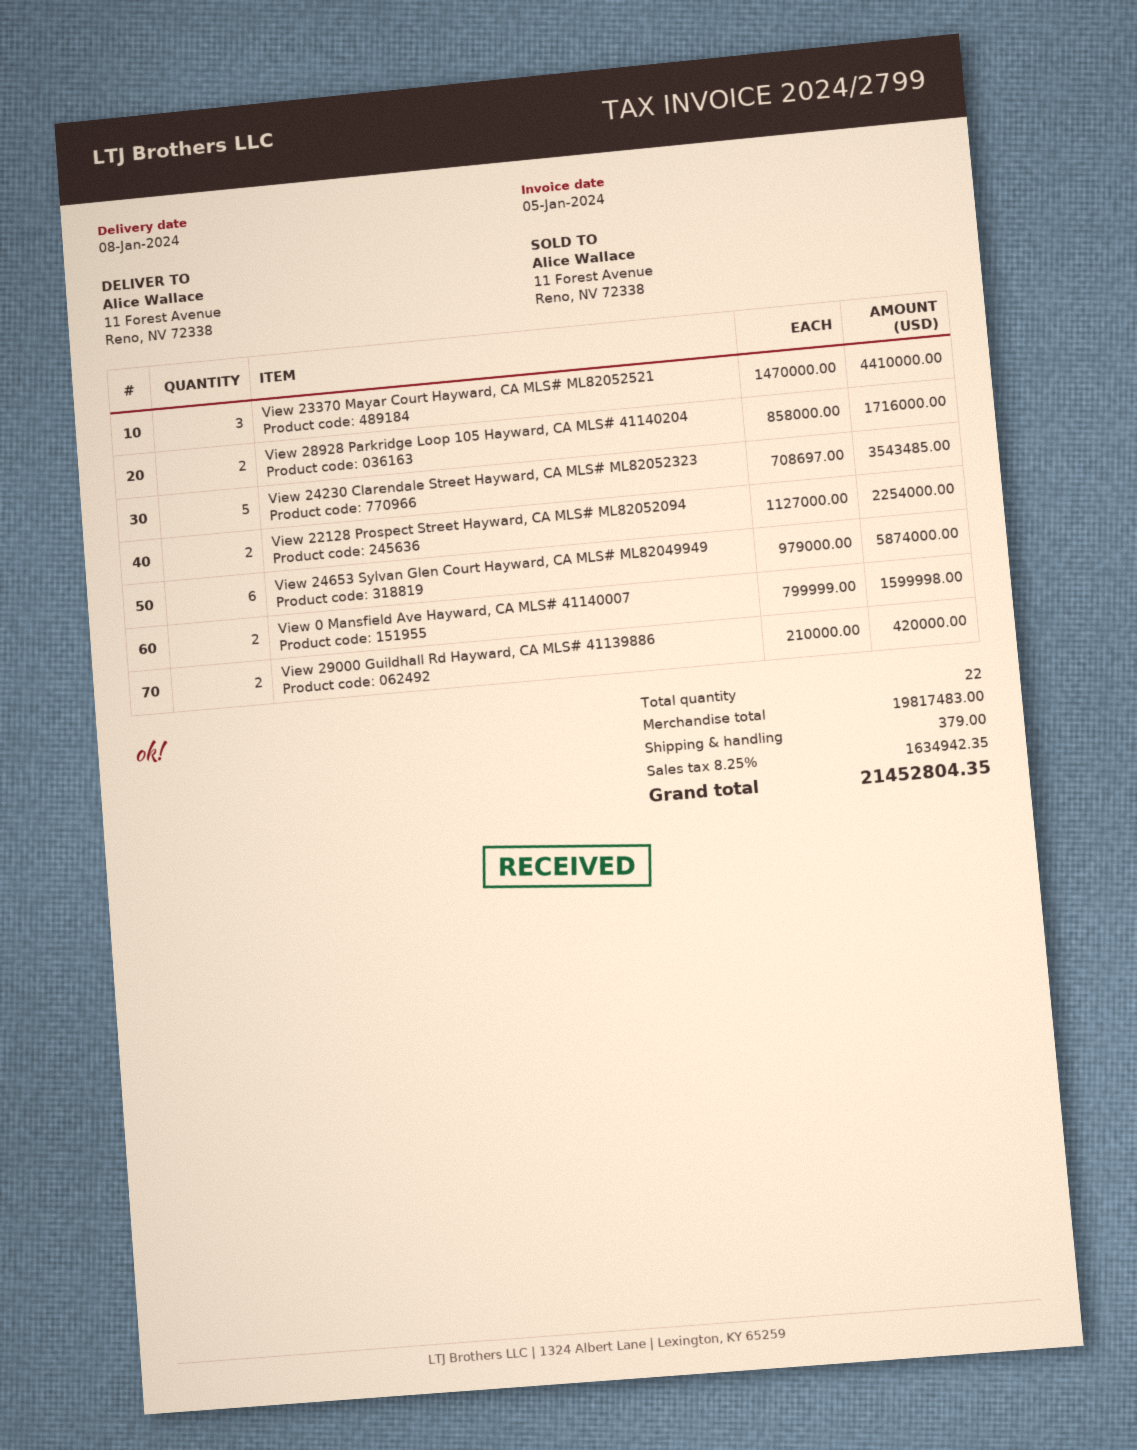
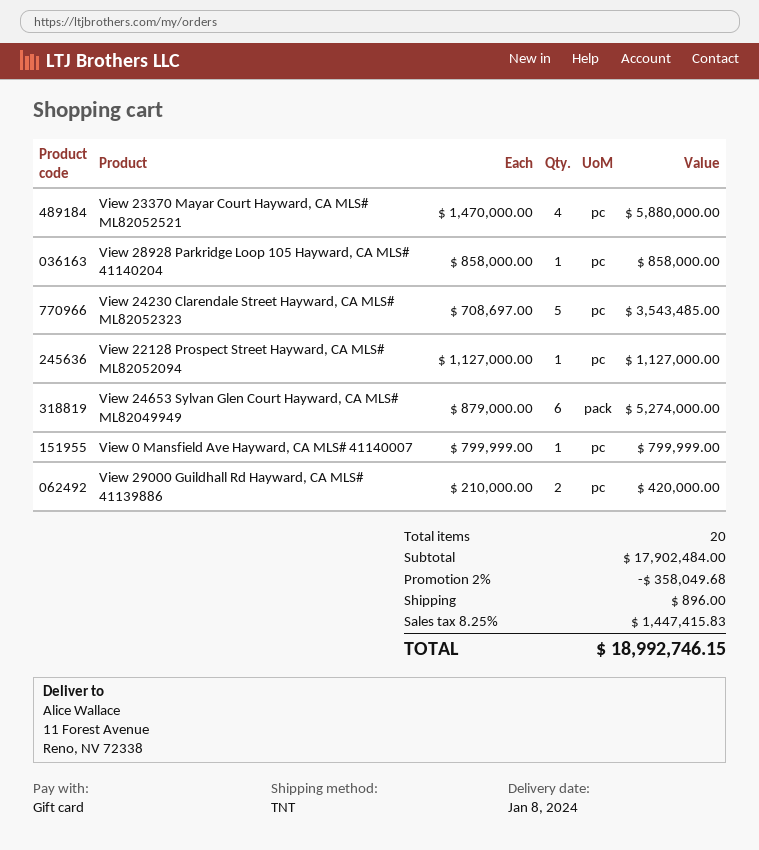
View 23370 Mayar Court Hayward, CA MLS# ML82052521: 3 x 1470000.00 = 4410000.00 -> 4 x 1470000.00 = 5880000.00
View 28928 Parkridge Loop 105 Hayward, CA MLS# 41140204: 2 x 858000.00 = 1716000.00 -> 1 x 858000.00 = 858000.00
View 22128 Prospect Street Hayward, CA MLS# ML82052094: 2 x 1127000.00 = 2254000.00 -> 1 x 1127000.00 = 1127000.00
View 24653 Sylvan Glen Court Hayward, CA MLS# ML82049949: 6 x 979000.00 = 5874000.00 -> 6 x 879000.00 = 5274000.00
View 0 Mansfield Ave Hayward, CA MLS# 41140007: 2 x 799999.00 = 1599998.00 -> 1 x 799999.00 = 799999.00
total quantity: 22 -> 20
subtotal: 19817483.00 -> 17902484.00
discount: none -> 2% = 358049.68
shipping: 379.00 -> 896.00
tax: 8.25% = 1634942.35 -> 8.25% = 1447415.83
total: 21452804.35 -> 18992746.15

